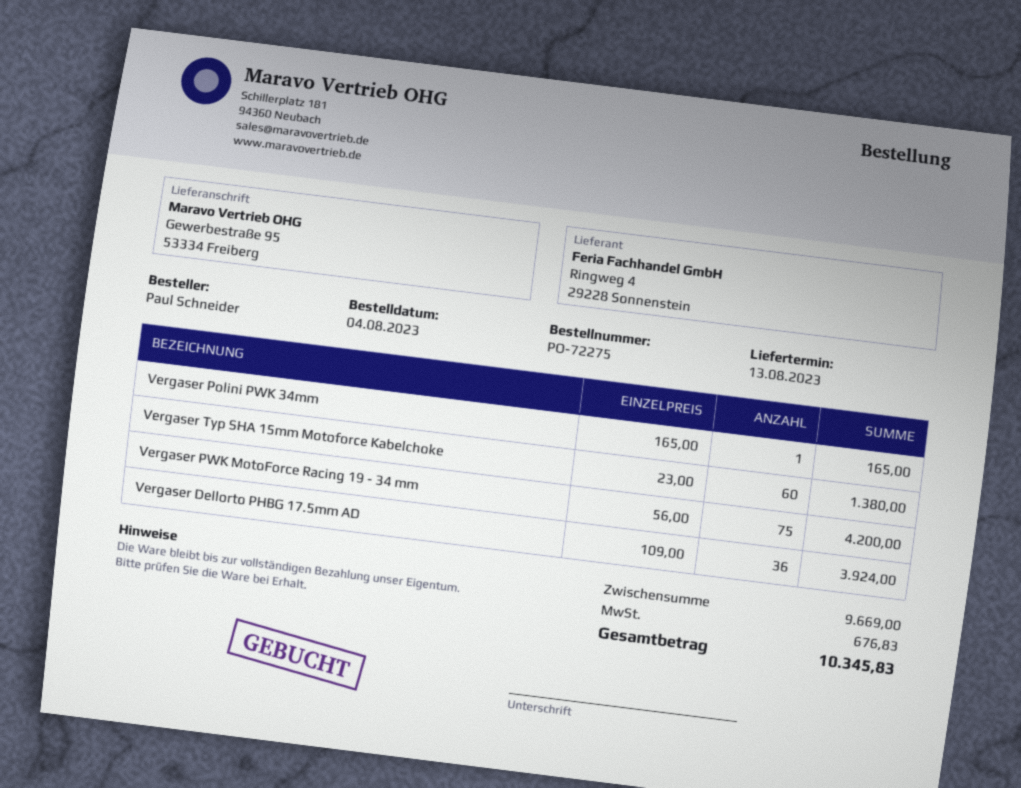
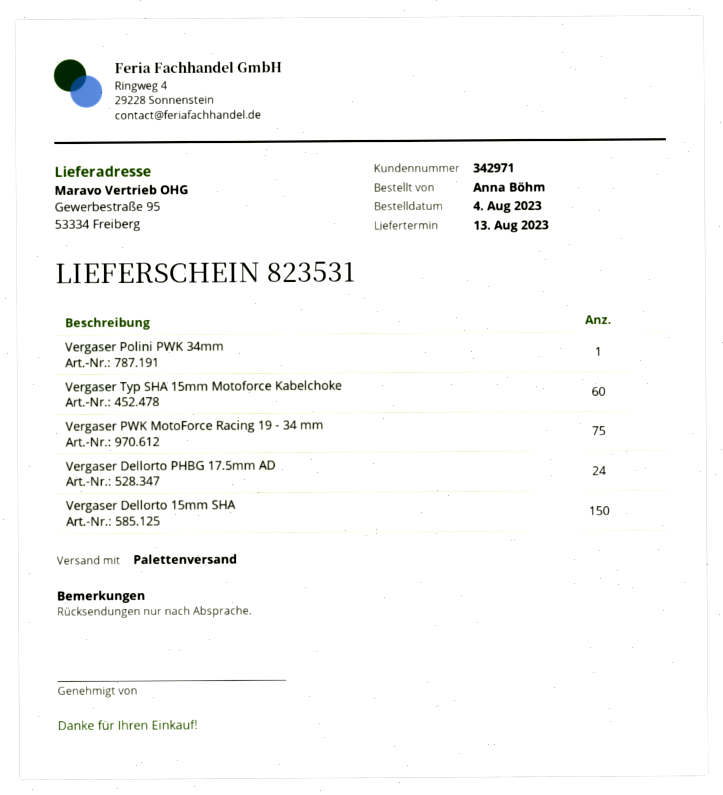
ordered by: Paul Schneider -> Anna Böhm
Vergaser Dellorto PHBG 17.5mm AD: 36 -> 24
Vergaser Dellorto 15mm SHA: none -> 150

